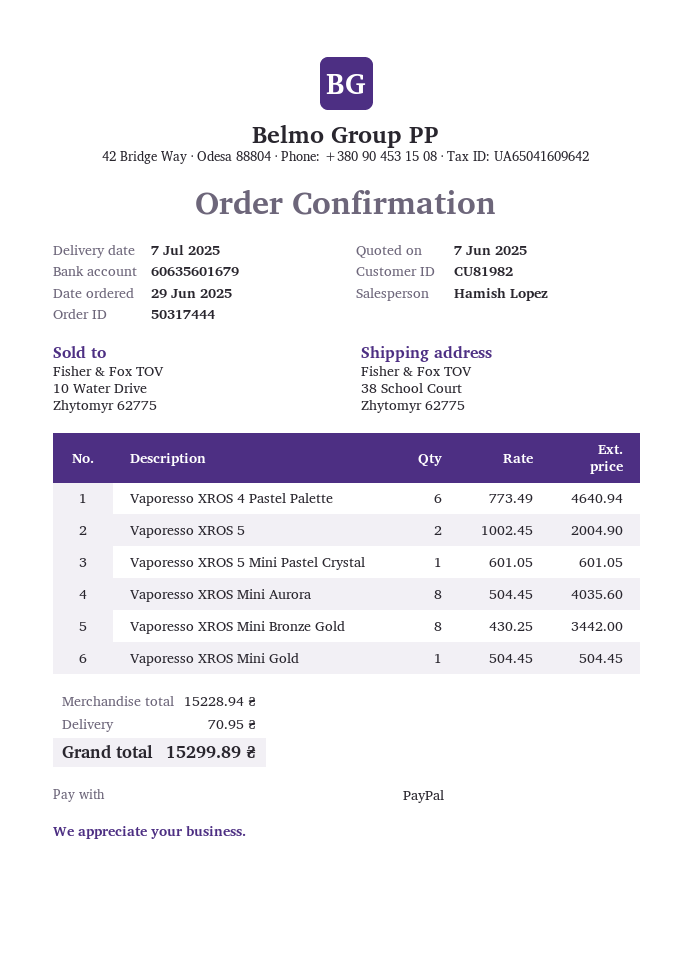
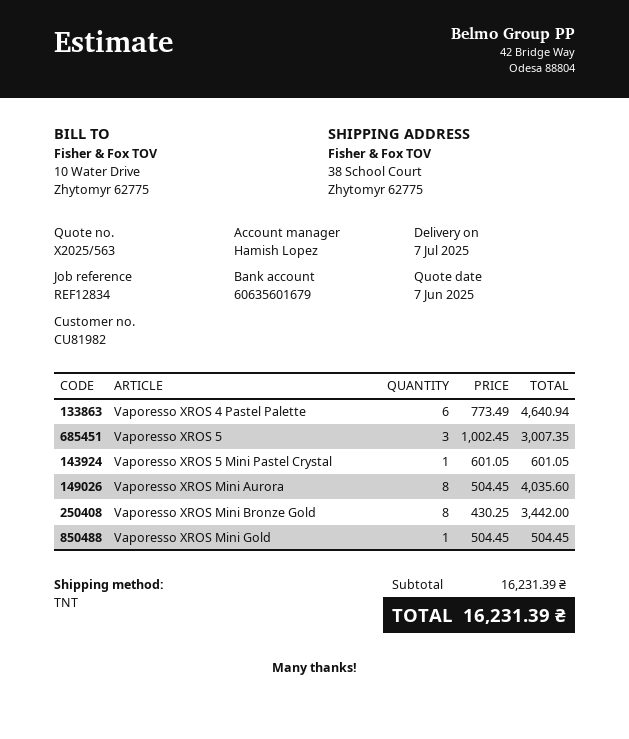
Vaporesso XROS 5: 2 x 1002.45 = 2004.90 -> 3 x 1002.45 = 3007.35
subtotal: 15228.94 -> 16231.39
shipping: 70.95 -> none
total: 15299.89 -> 16231.39

